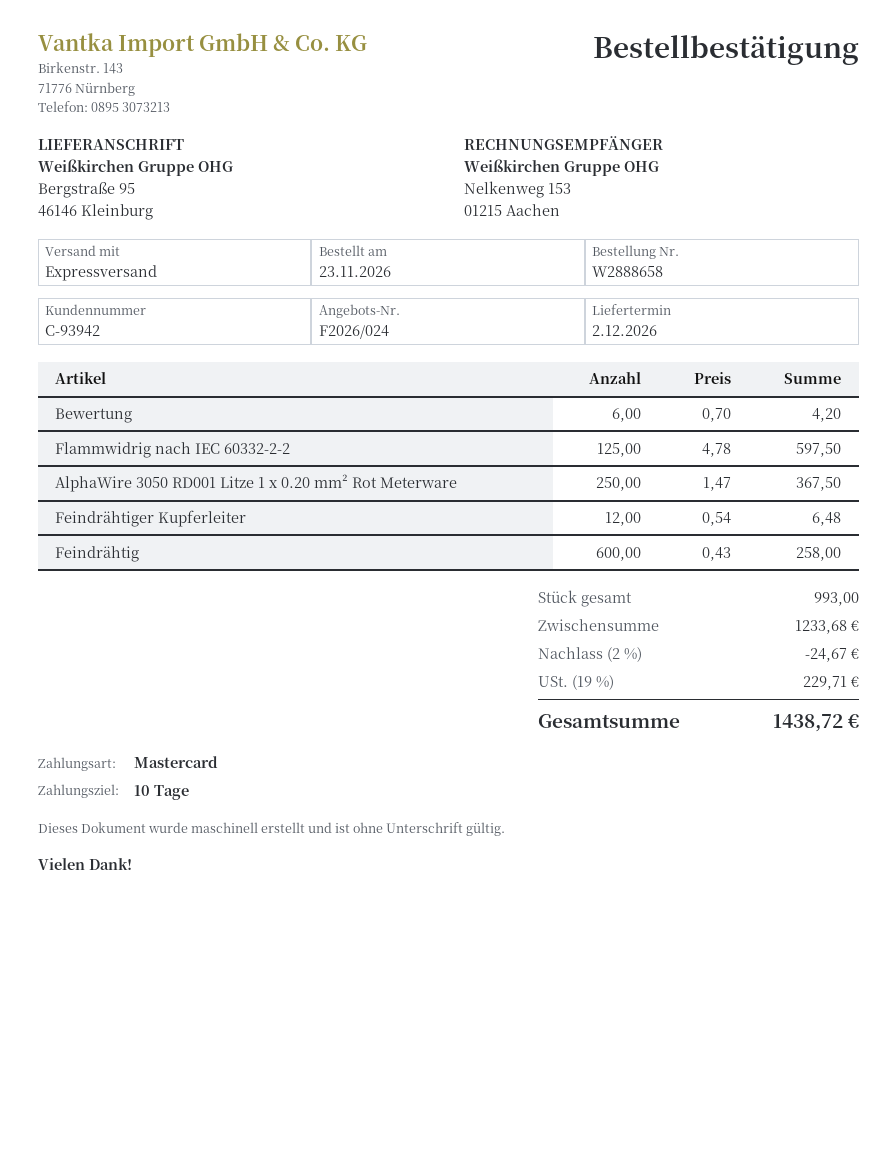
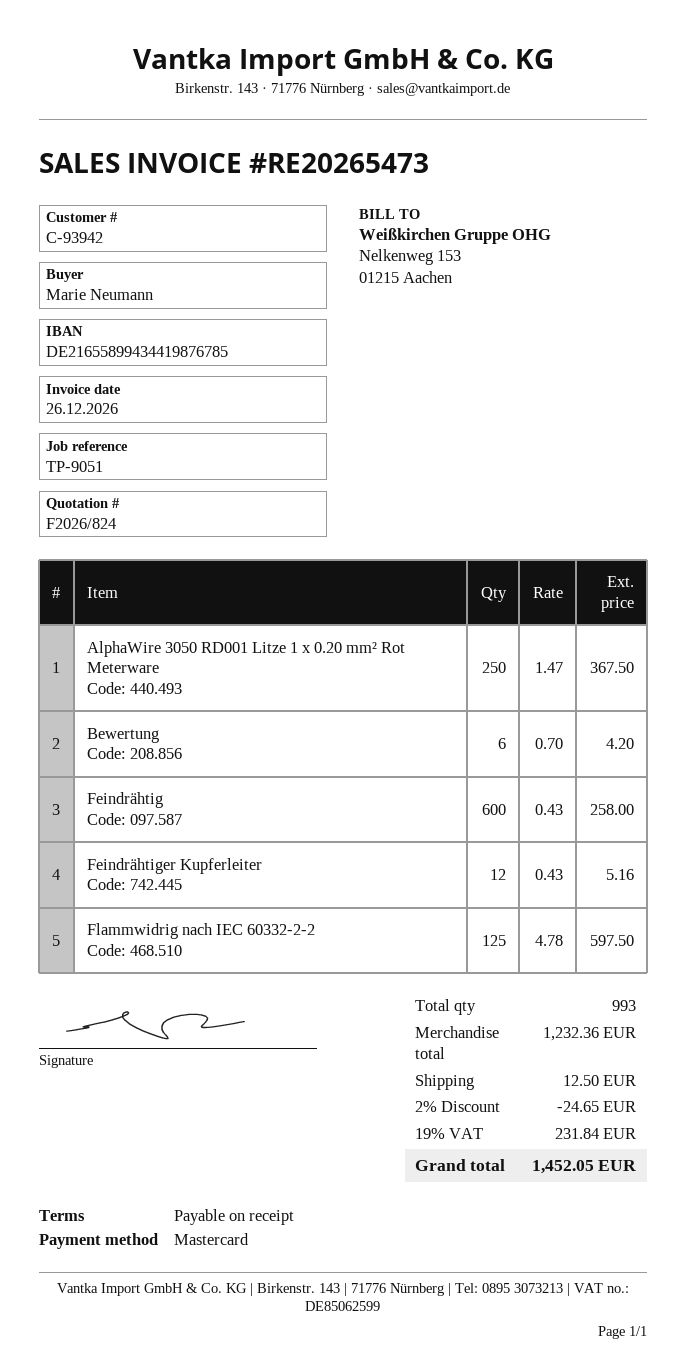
quote number: F2026/024 -> F2026/824
payment terms: 10 days -> on receipt
Feindrähtiger Kupferleiter: 12 x 0.54 = 6.48 -> 12 x 0.43 = 5.16
subtotal: 1233.68 -> 1232.36
discount: 2% = 24.67 -> 2% = 24.65
shipping: none -> 12.50
tax: 19% = 229.71 -> 19% = 231.84
total: 1438.72 -> 1452.05

